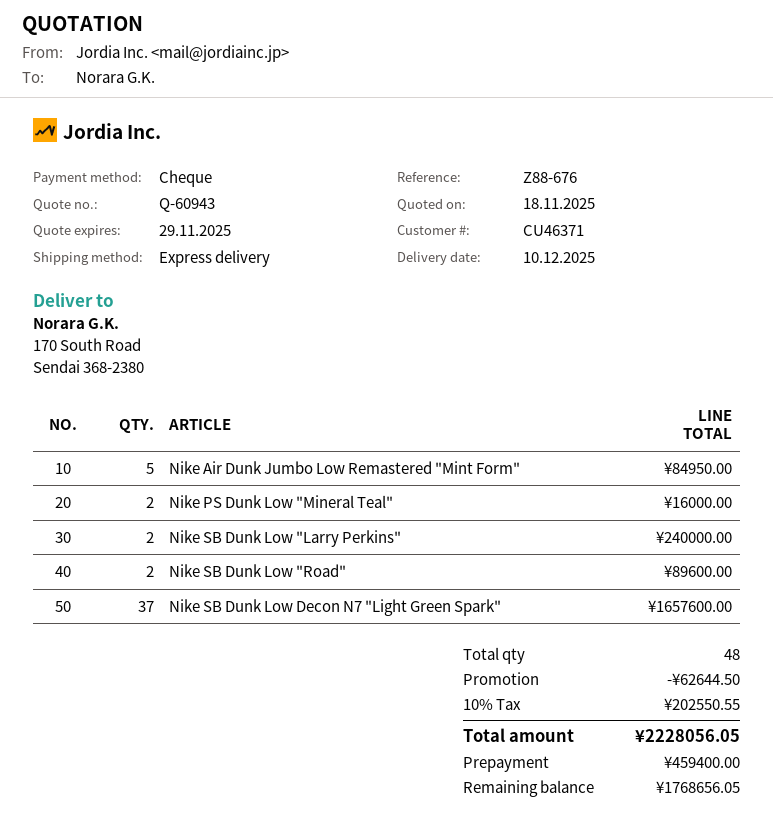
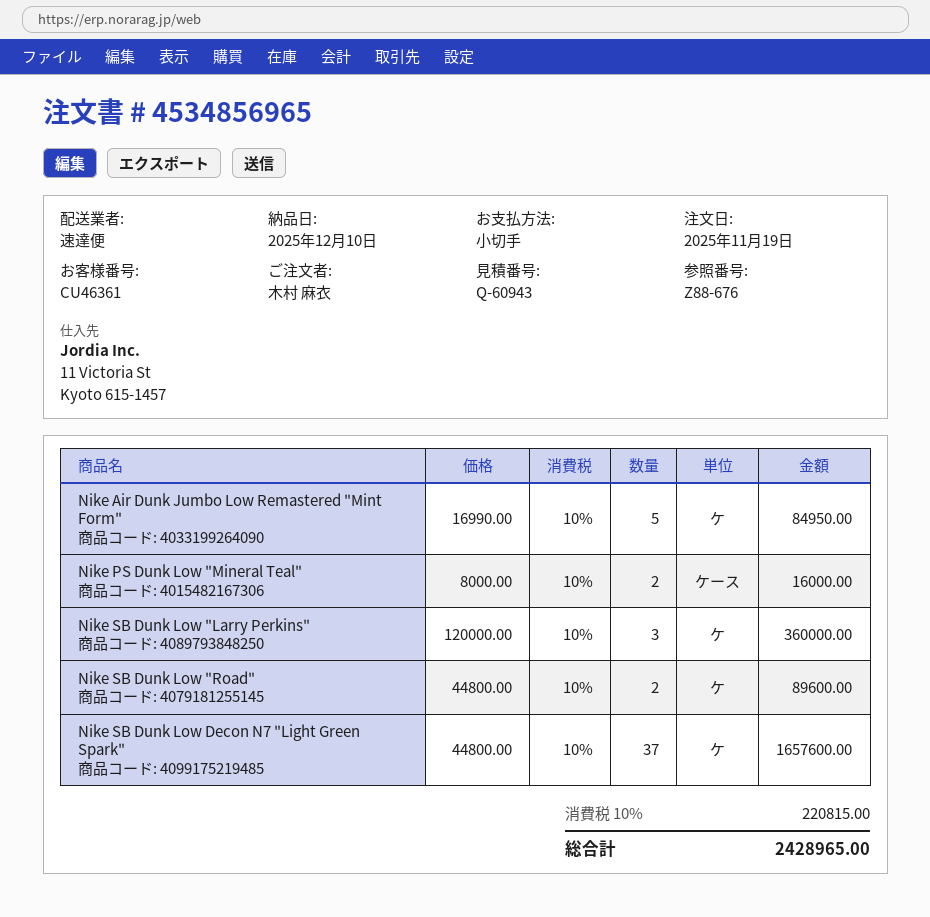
customer number: CU46371 -> CU46361
Nike SB Dunk Low "Larry Perkins": 2 for 240000.00 -> 3 for 360000.00
discount: 62644.50 -> none
tax: 10% = 202550.55 -> 10% = 220815.00
total: 2228056.05 -> 2428965.00

